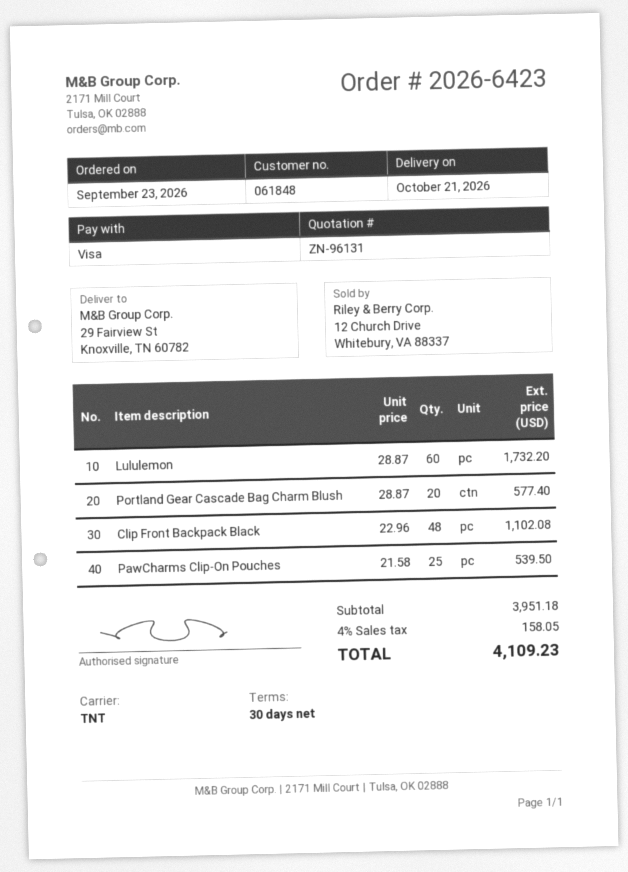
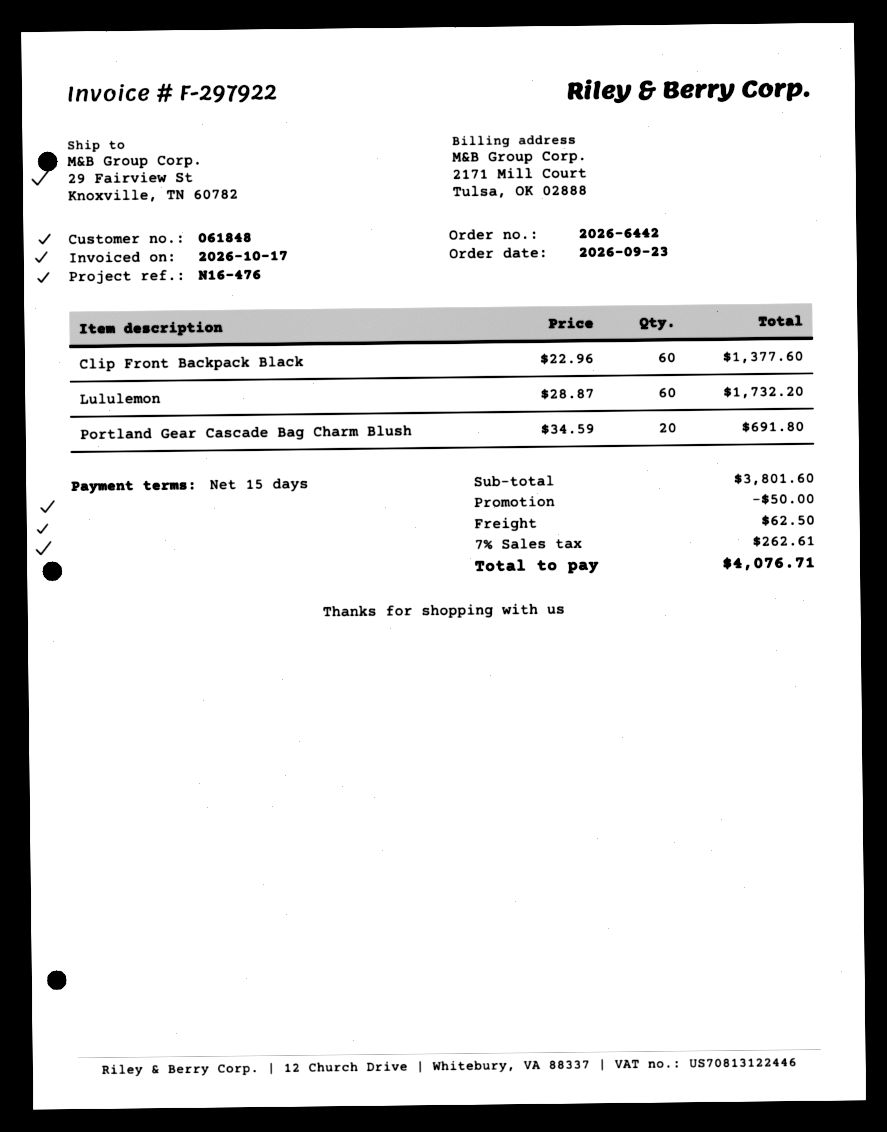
order number: 2026-6423 -> 2026-6442
payment terms: 30 days -> 15 days
Portland Gear Cascade Bag Charm Blush: 20 x 28.87 = 577.40 -> 20 x 34.59 = 691.80
Clip Front Backpack Black: 48 x 22.96 = 1102.08 -> 60 x 22.96 = 1377.60
PawCharms Clip-On Pouches: 25 x 21.58 = 539.50 -> none
subtotal: 3951.18 -> 3801.60
discount: none -> 50.00
shipping: none -> 62.50
tax: 4% = 158.05 -> 7% = 262.61
total: 4109.23 -> 4076.71

